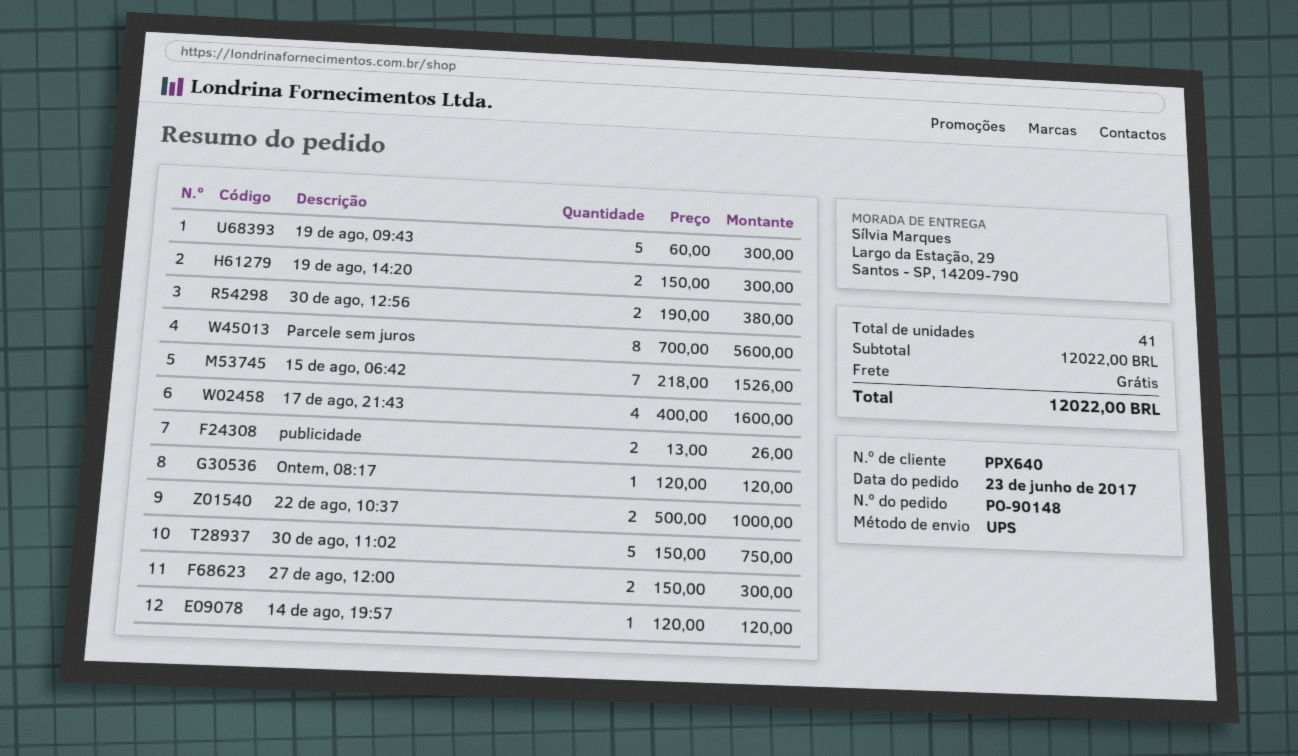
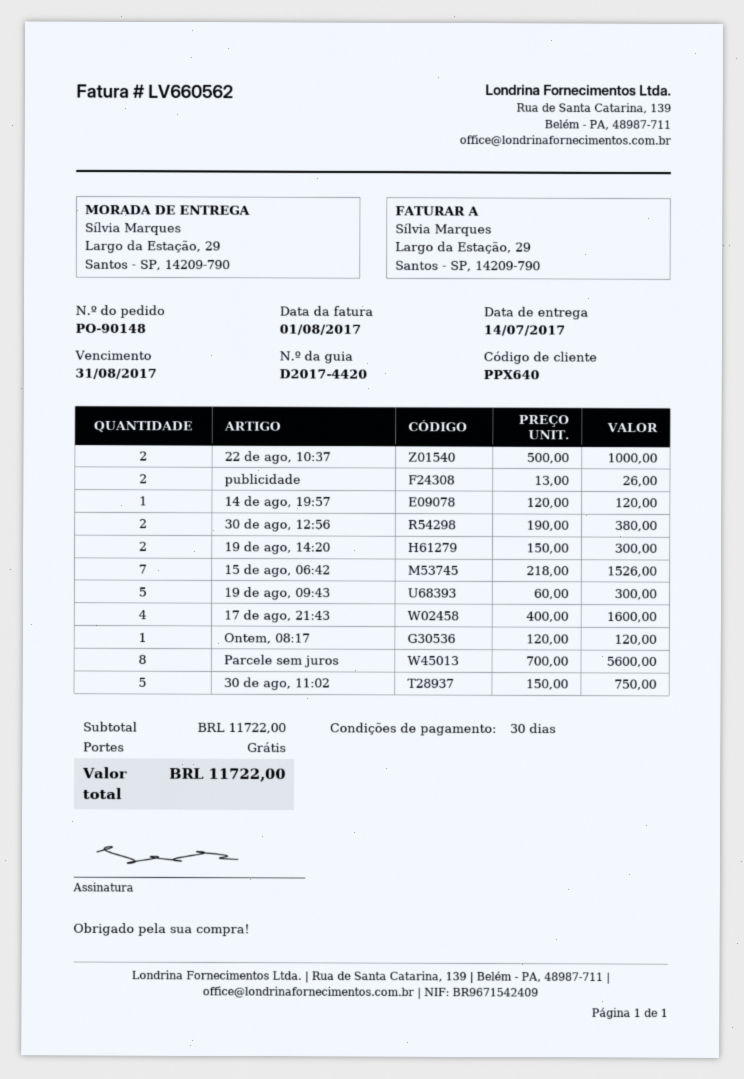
27 de ago, 12:00: 2 x 150.00 = 300.00 -> none
subtotal: 12022.00 -> 11722.00
total: 12022.00 -> 11722.00

